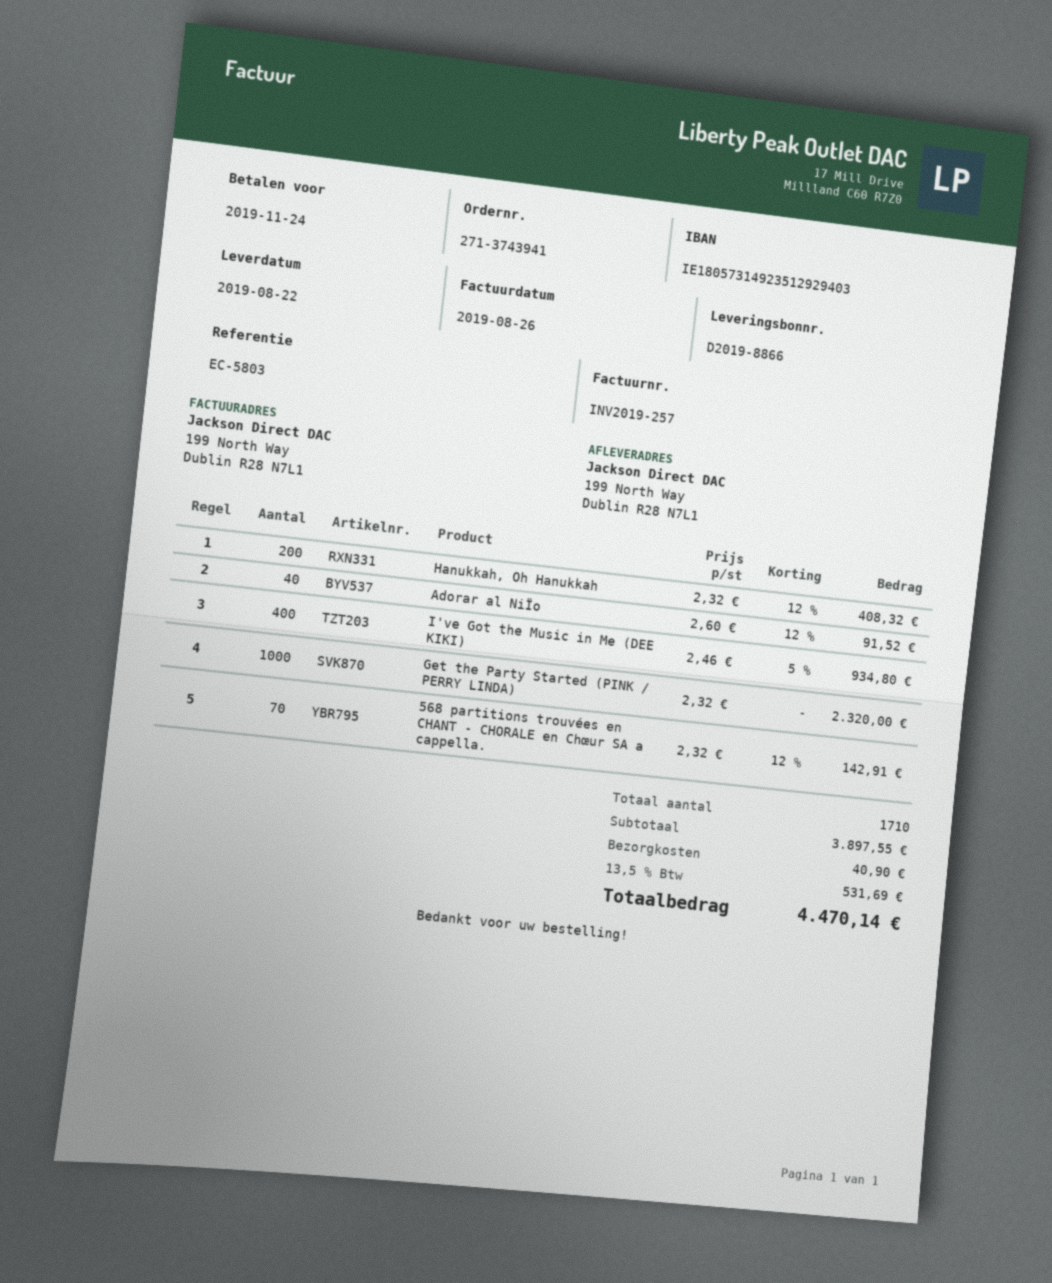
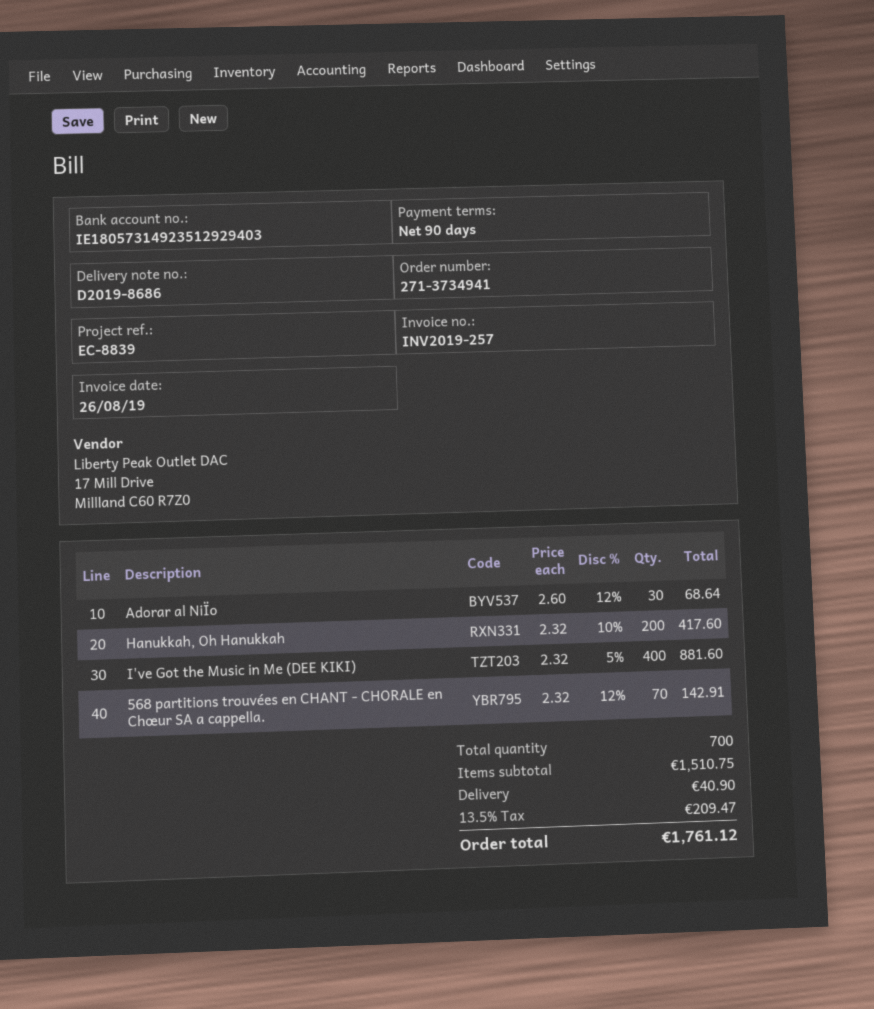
order number: 271-3743941 -> 271-3734941
delivery note number: D2019-8866 -> D2019-8686
reference: EC-5803 -> EC-8839
Hanukkah, Oh Hanukkah: 200 x 2.32 - 12% = 408.32 -> 200 x 2.32 - 10% = 417.60
Adorar al NiÏo: 40 x 2.60 - 12% = 91.52 -> 30 x 2.60 - 12% = 68.64
I've Got the Music in Me (DEE KIKI): 400 x 2.46 - 5% = 934.80 -> 400 x 2.32 - 5% = 881.60
Get the Party Started (PINK / PERRY LINDA): 1000 x 2.32 = 2320.00 -> none
total quantity: 1710 -> 700
subtotal: 3897.55 -> 1510.75
tax: 13.5% = 531.69 -> 13.5% = 209.47
total: 4470.14 -> 1761.12

